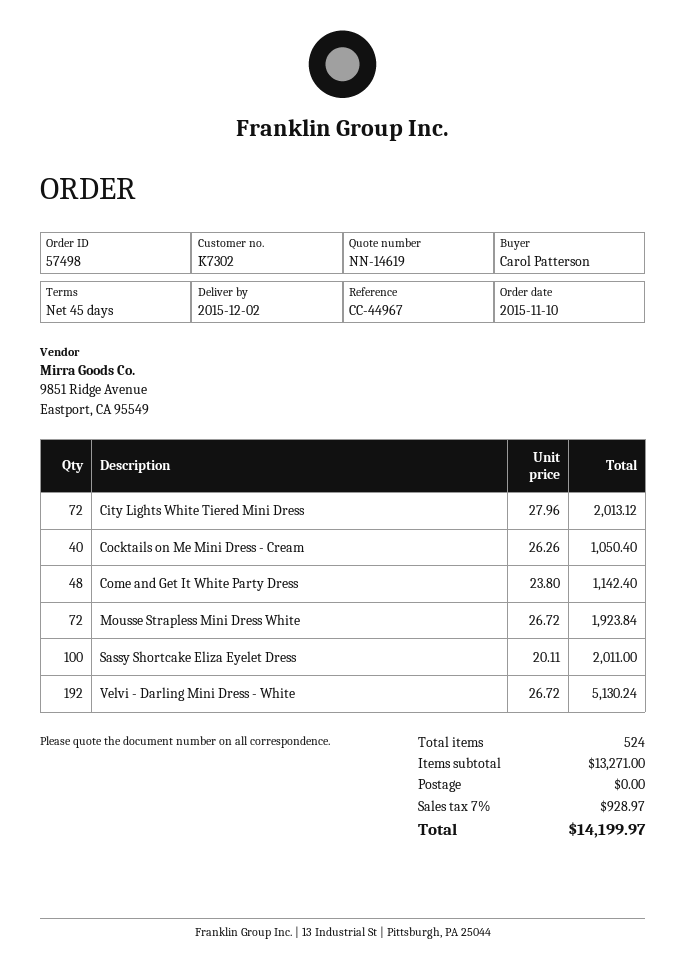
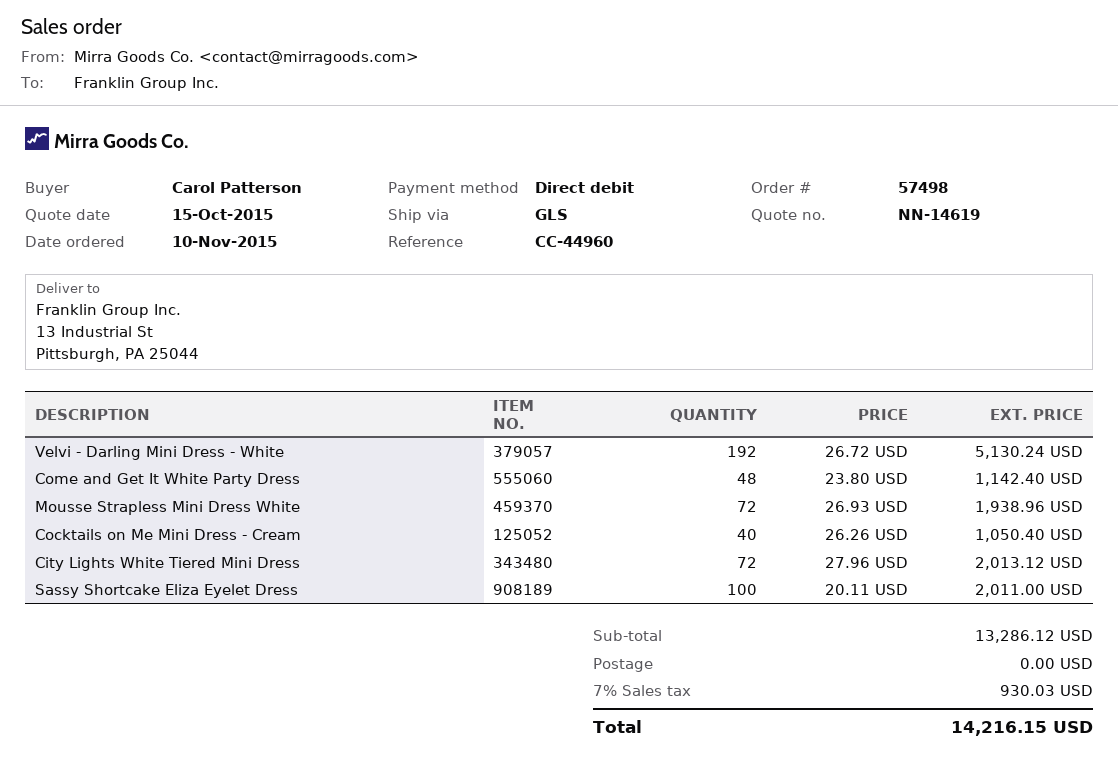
reference: CC-44967 -> CC-44960
Mousse Strapless Mini Dress White: 72 x 26.72 = 1923.84 -> 72 x 26.93 = 1938.96
subtotal: 13271.00 -> 13286.12
tax: 7% = 928.97 -> 7% = 930.03
total: 14199.97 -> 14216.15

